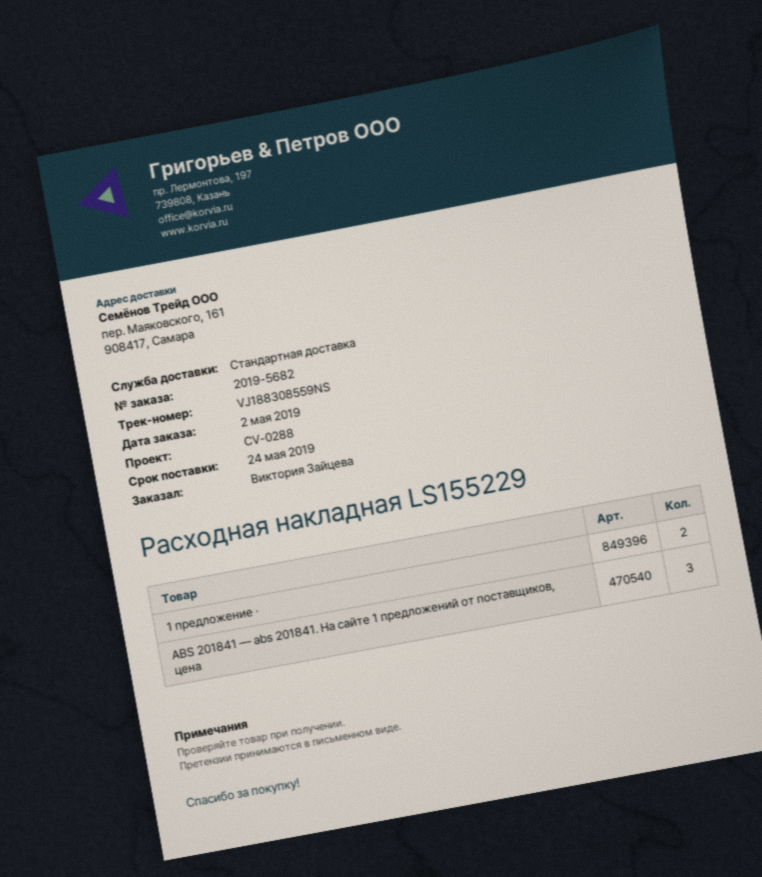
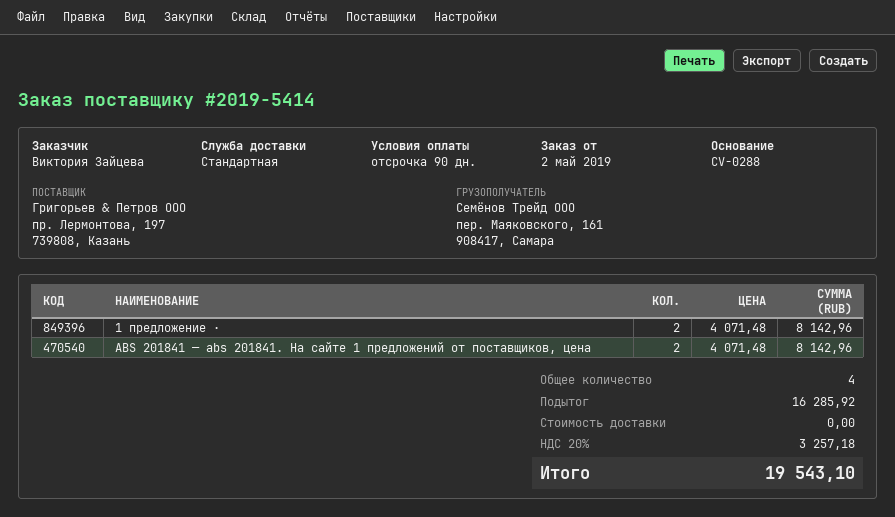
order number: 2019-5682 -> 2019-5414
ABS 201841 — abs 201841. На сайте 1 предложений от поставщиков, цена: 3 -> 2

